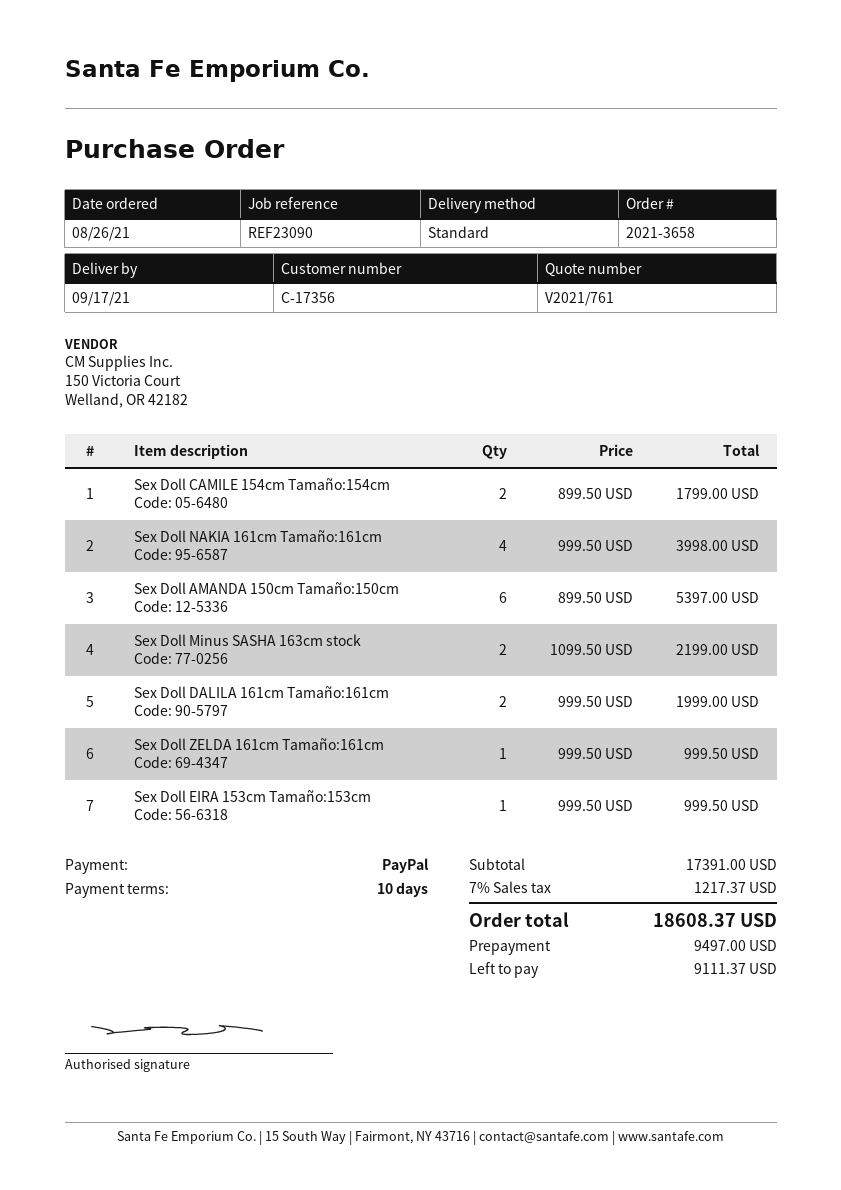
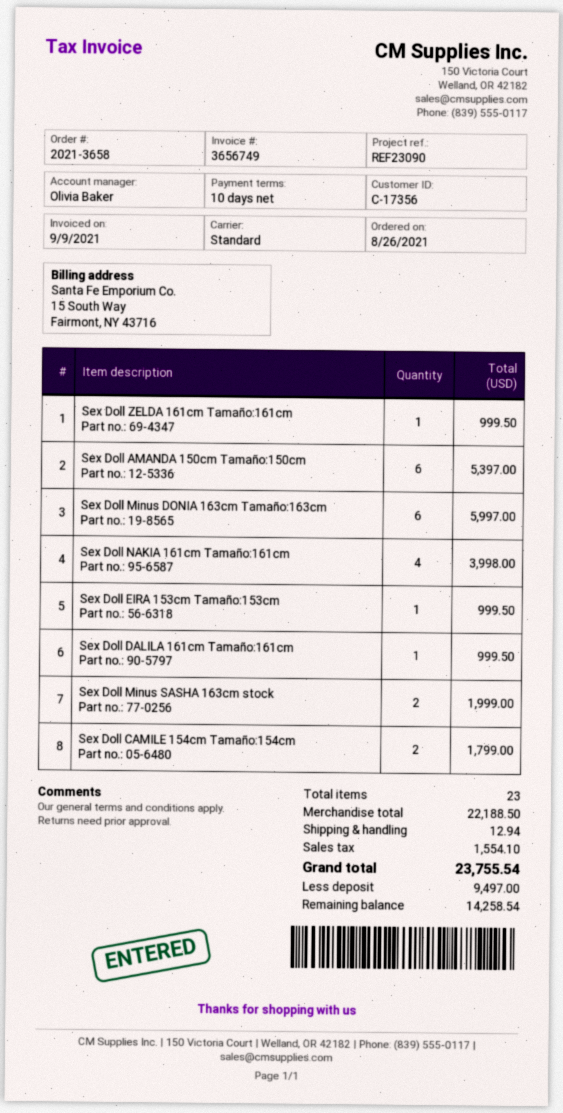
Sex Doll Minus SASHA 163cm stock: 2 for 2199.00 -> 2 for 1999.00
Sex Doll DALILA 161cm Tamaño:161cm: 2 for 1999.00 -> 1 for 999.50
Sex Doll Minus DONIA 163cm Tamaño:163cm: none -> 6 for 5997.00
subtotal: 17391.00 -> 22188.50
shipping: none -> 12.94
tax: 1217.37 -> 1554.10
total: 18608.37 -> 23755.54
balance: 9111.37 -> 14258.54

